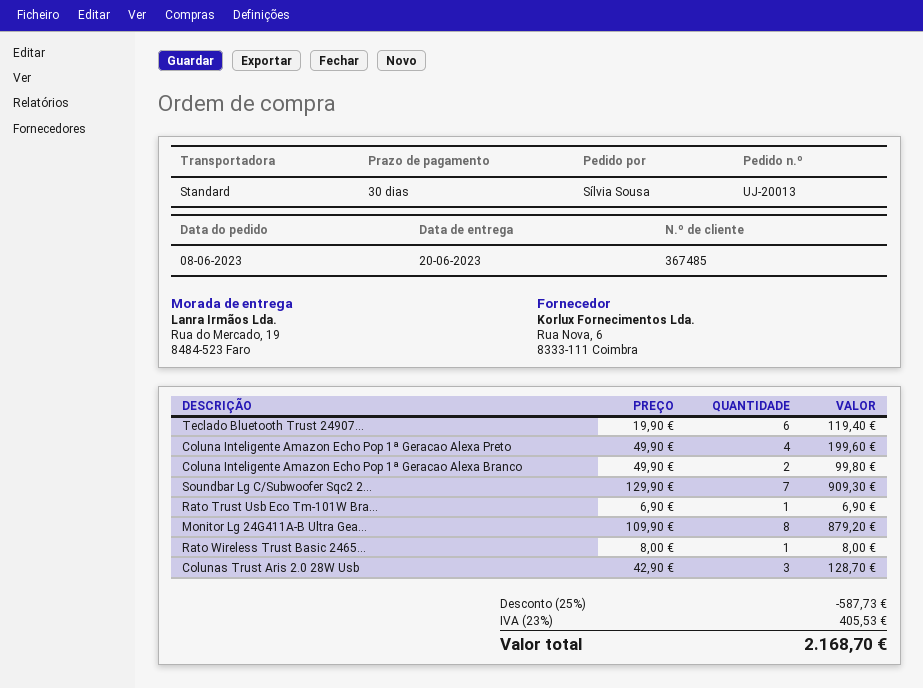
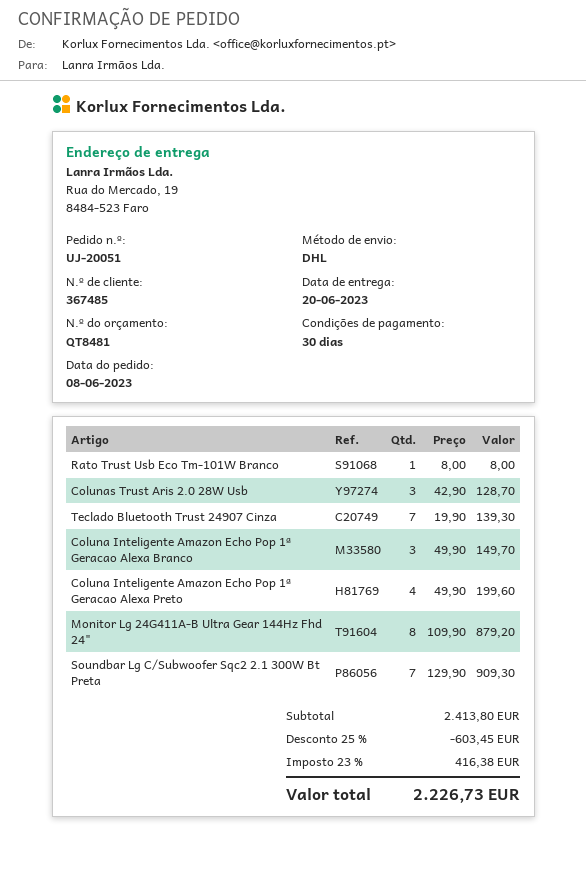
order number: UJ-20013 -> UJ-20051
shipping method: standard -> DHL
Teclado Bluetooth Trust 24907...: 6 x 19.90 = 119.40 -> 7 x 19.90 = 139.30
Coluna Inteligente Amazon Echo Pop 1ª Geracao Alexa Branco: 2 x 49.90 = 99.80 -> 3 x 49.90 = 149.70
Rato Trust Usb Eco Tm-101W Bra...: 1 x 6.90 = 6.90 -> 1 x 8.00 = 8.00
Rato Wireless Trust Basic 2465...: 1 x 8.00 = 8.00 -> none
discount: 25% = 587.73 -> 25% = 603.45
tax: 23% = 405.53 -> 23% = 416.38
total: 2168.70 -> 2226.73

